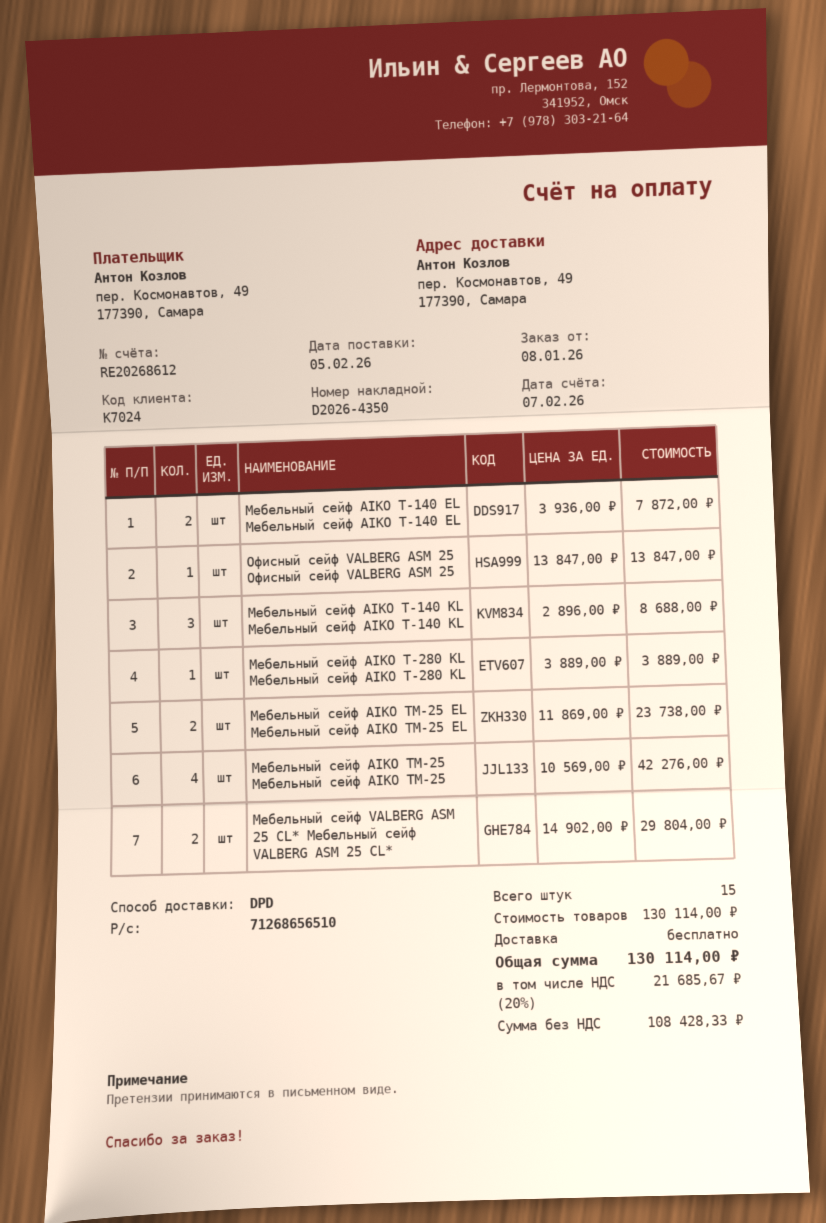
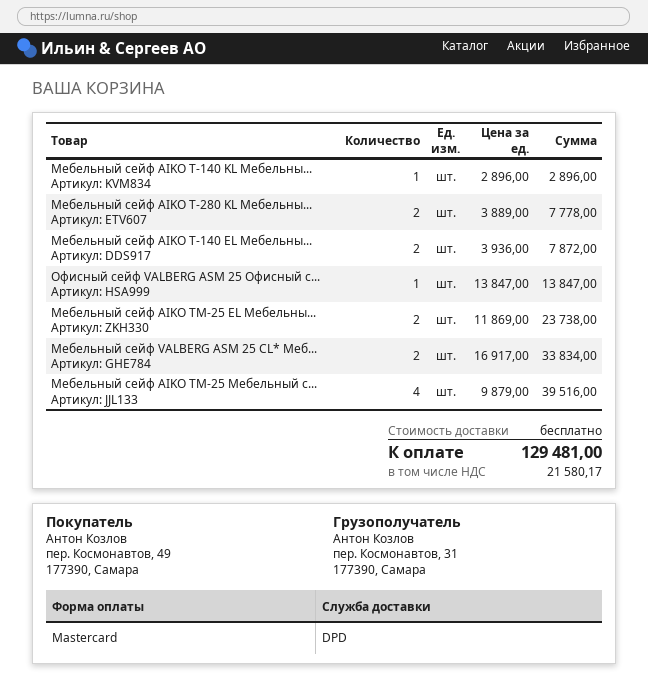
ship to: пер. Космонавтов, 49, 177390, Самара -> пер. Космонавтов, 31, 177390, Самара
Мебельный сейф AIKO T-140 KL Мебельный сейф AIKO T-140 KL: 3 x 2896.00 = 8688.00 -> 1 x 2896.00 = 2896.00
Мебельный сейф AIKO T-280 KL Мебельный сейф AIKO T-280 KL: 1 x 3889.00 = 3889.00 -> 2 x 3889.00 = 7778.00
Мебельный сейф AIKO TM-25 Мебельный сейф AIKO TM-25: 4 x 10569.00 = 42276.00 -> 4 x 9879.00 = 39516.00
Мебельный сейф VALBERG ASM 25 CL* Мебельный сейф VALBERG ASM 25 CL*: 2 x 14902.00 = 29804.00 -> 2 x 16917.00 = 33834.00
tax: 21685.67 -> 21580.17
total: 130114.00 -> 129481.00

